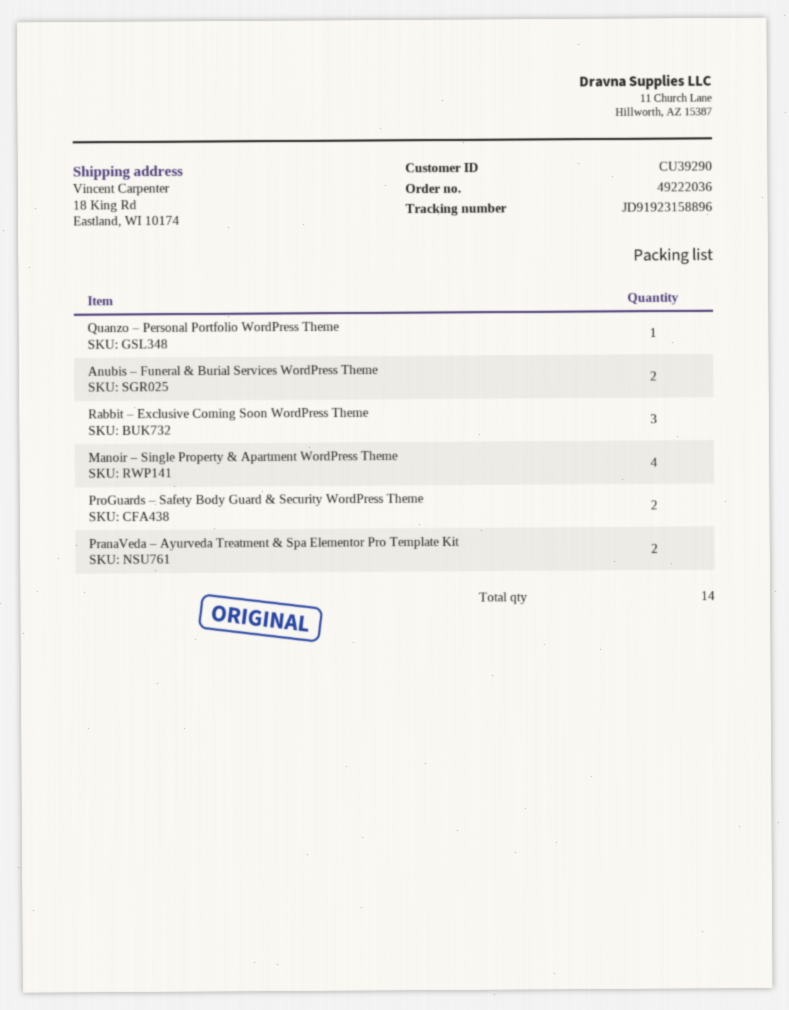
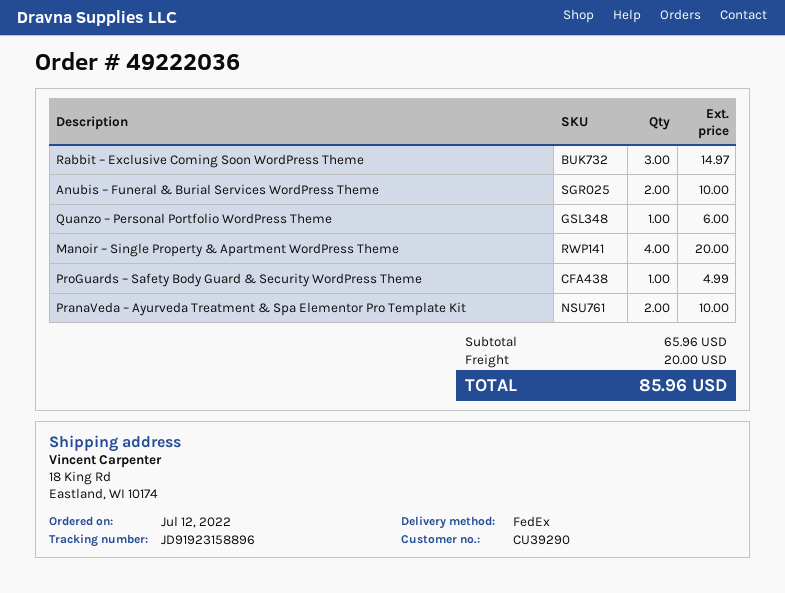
ProGuards – Safety Body Guard & Security WordPress Theme: 2 -> 1

